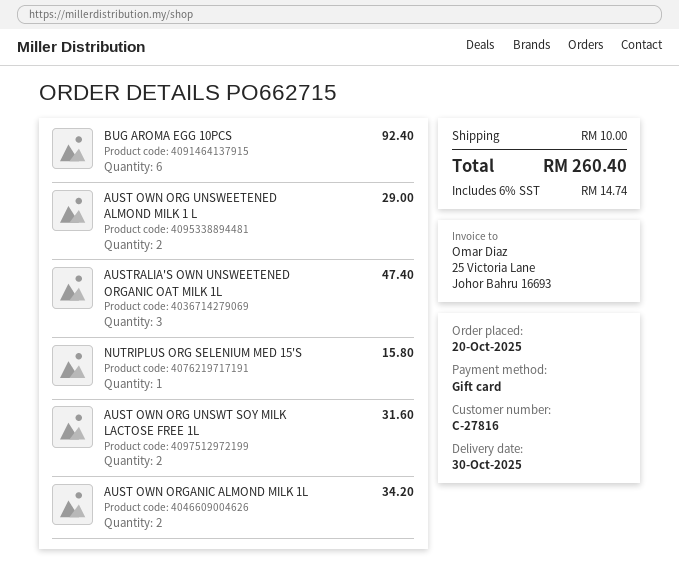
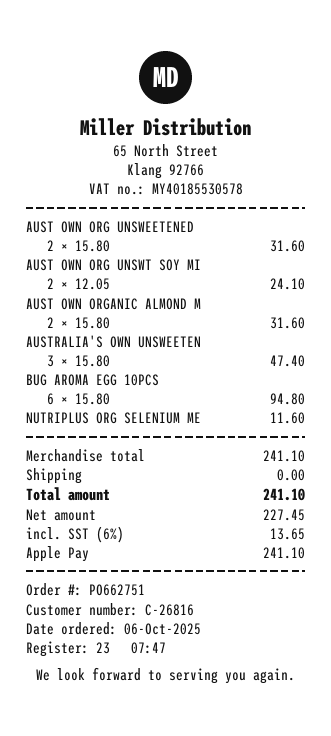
order number: PO662715 -> PO662751
order date: 2025-10-20 -> 2025-10-06
customer number: C-27816 -> C-26816
payment method: gift card -> Apple Pay
BUG AROMA EGG 10PCS: 6 for 92.40 -> 6 for 94.80
AUST OWN ORG UNSWEETENED ALMOND MILK 1 L: 2 for 29.00 -> 2 for 31.60
NUTRIPLUS ORG SELENIUM MED 15'S: 1 for 15.80 -> 1 for 11.60
AUST OWN ORG UNSWT SOY MILK LACTOSE FREE 1L: 2 for 31.60 -> 2 for 24.10
AUST OWN ORGANIC ALMOND MILK 1L: 2 for 34.20 -> 2 for 31.60
shipping: 10.00 -> 0.00
tax: 6% = 14.74 -> 6% = 13.65
total: 260.40 -> 241.10

